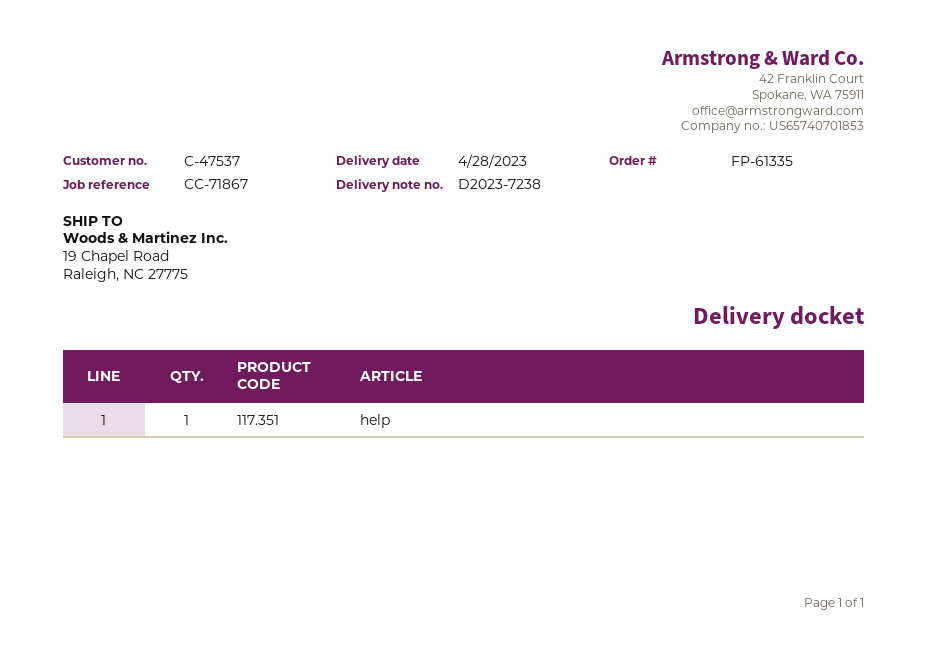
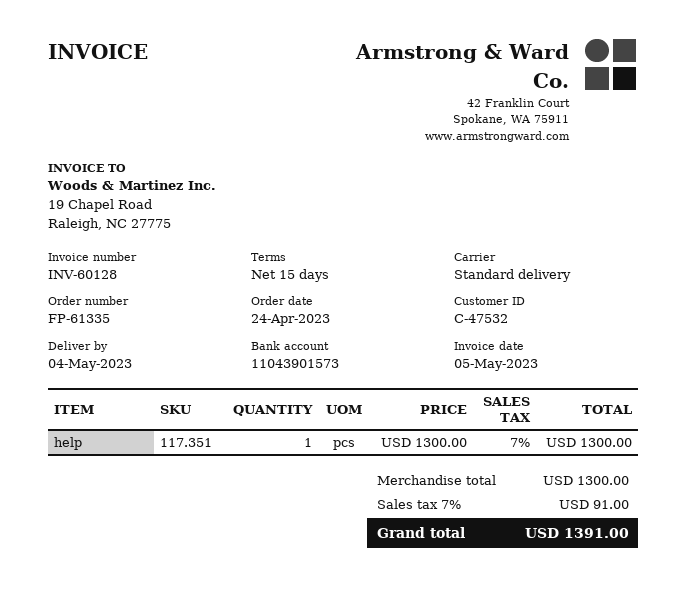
delivery date: 2023-04-28 -> 2023-05-04
customer number: C-47537 -> C-47532

